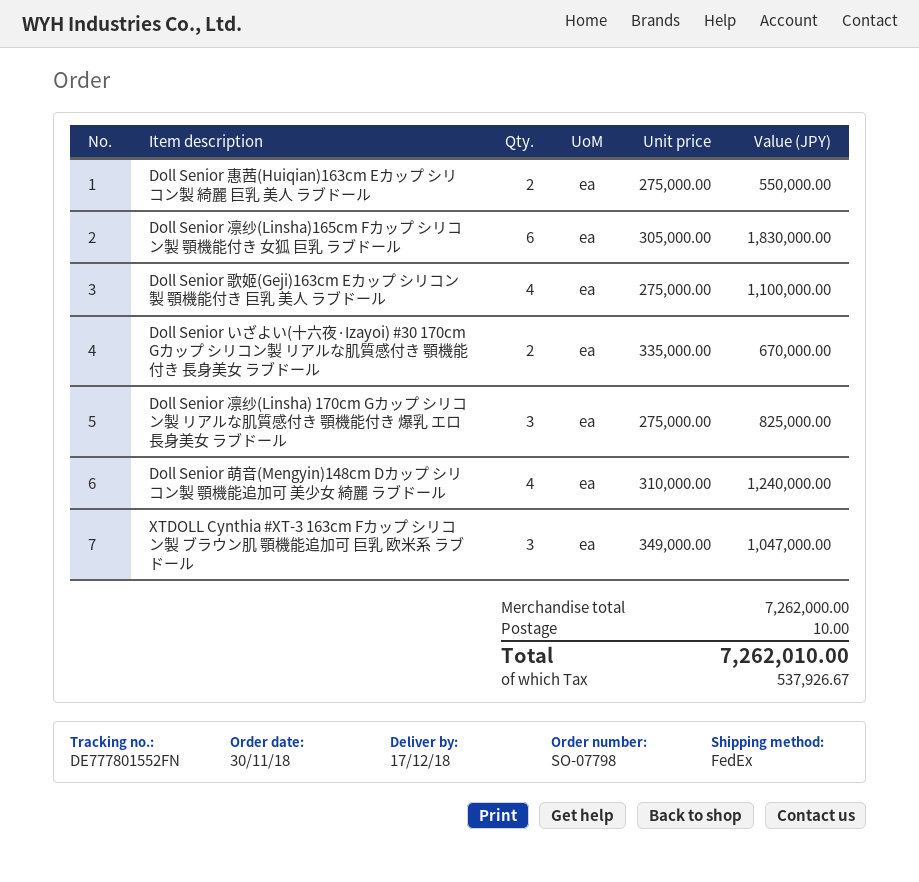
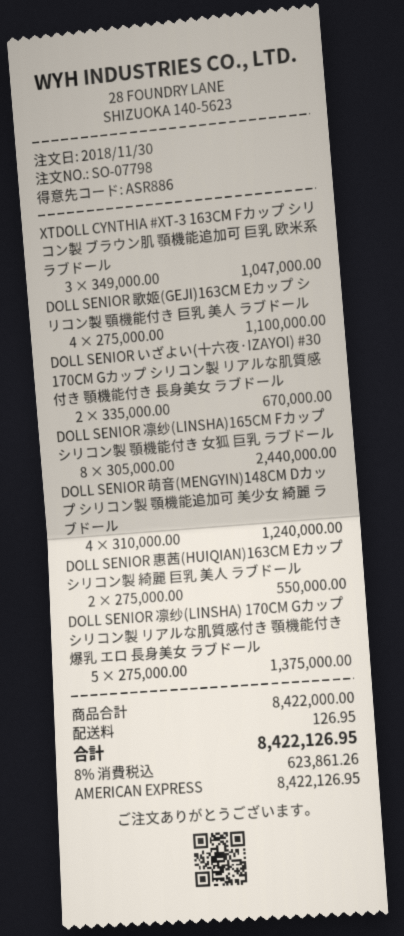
Doll Senior 凛纱(Linsha)165cm Fカップ シリコン製 顎機能付き 女狐 巨乳 ラブドール: 6 x 305000.00 = 1830000.00 -> 8 x 305000.00 = 2440000.00
Doll Senior 凛纱(Linsha) 170cm Gカップ シリコン製 リアルな肌質感付き 顎機能付き 爆乳 エロ 長身美女 ラブドール: 3 x 275000.00 = 825000.00 -> 5 x 275000.00 = 1375000.00
subtotal: 7262000.00 -> 8422000.00
shipping: 10.00 -> 126.95
tax: 537926.67 -> 623861.26
total: 7262010.00 -> 8422126.95

